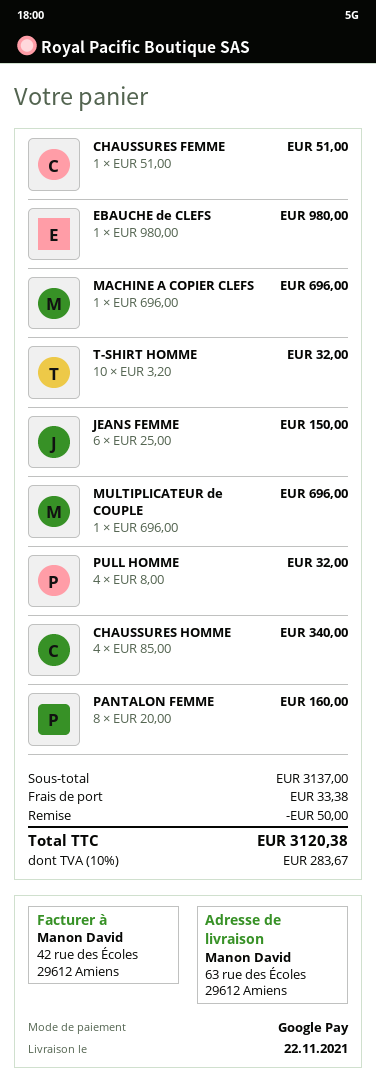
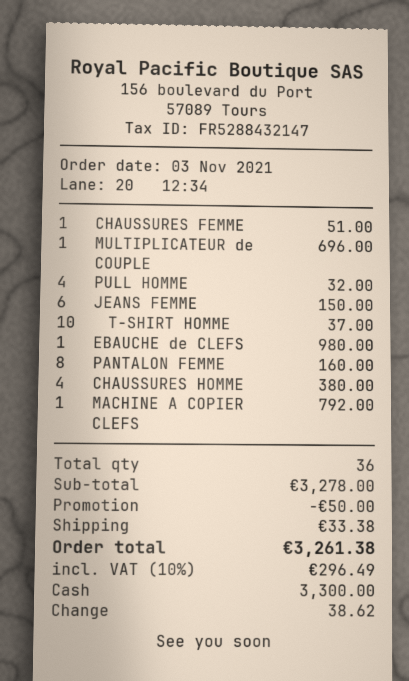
payment method: Google Pay -> cash
MACHINE A COPIER CLEFS: 1 for 696.00 -> 1 for 792.00
T-SHIRT HOMME: 10 for 32.00 -> 10 for 37.00
CHAUSSURES HOMME: 4 for 340.00 -> 4 for 380.00
subtotal: 3137.00 -> 3278.00
tax: 10% = 283.67 -> 10% = 296.49
total: 3120.38 -> 3261.38

